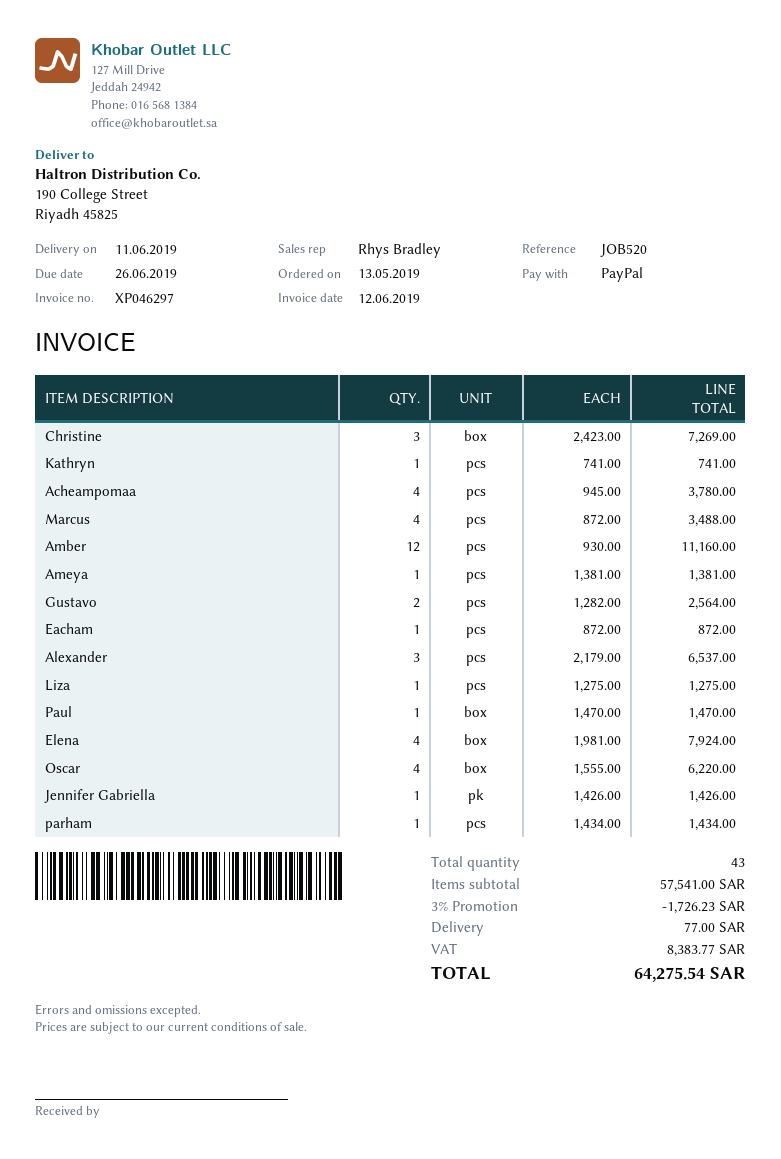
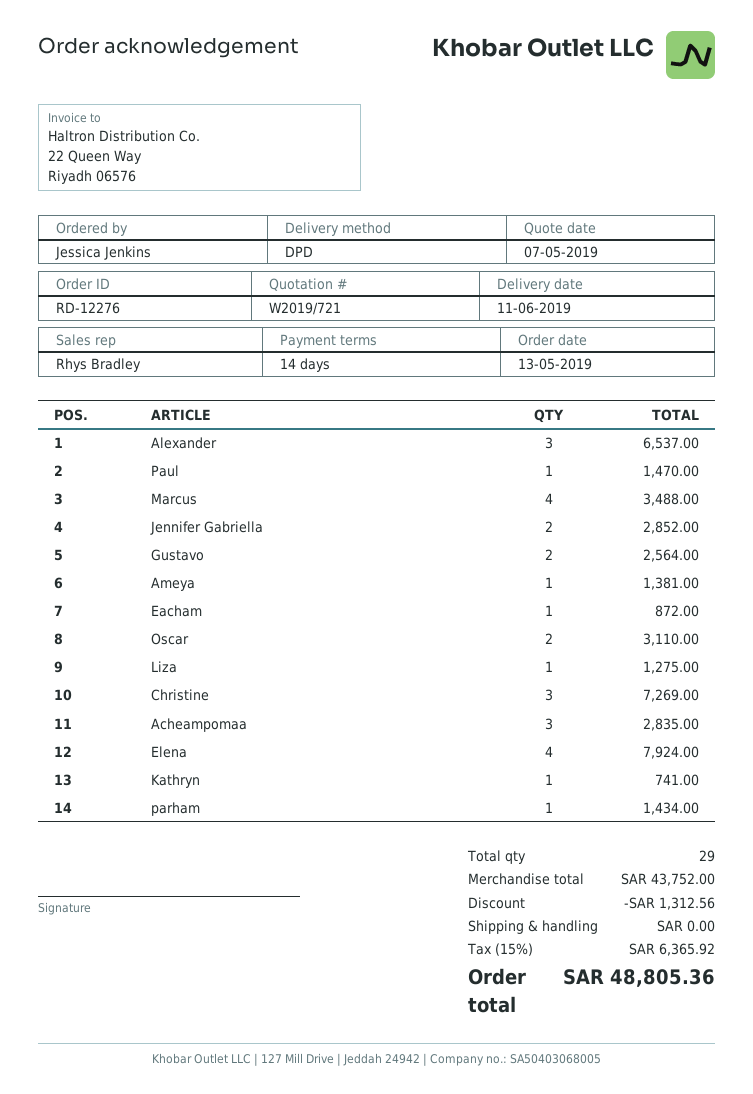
Acheampomaa: 4 for 3780.00 -> 3 for 2835.00
Amber: 12 for 11160.00 -> none
Oscar: 4 for 6220.00 -> 2 for 3110.00
Jennifer Gabriella: 1 for 1426.00 -> 2 for 2852.00
total quantity: 43 -> 29
subtotal: 57541.00 -> 43752.00
discount: 1726.23 -> 1312.56
shipping: 77.00 -> 0.00
tax: 8383.77 -> 6365.92
total: 64275.54 -> 48805.36

